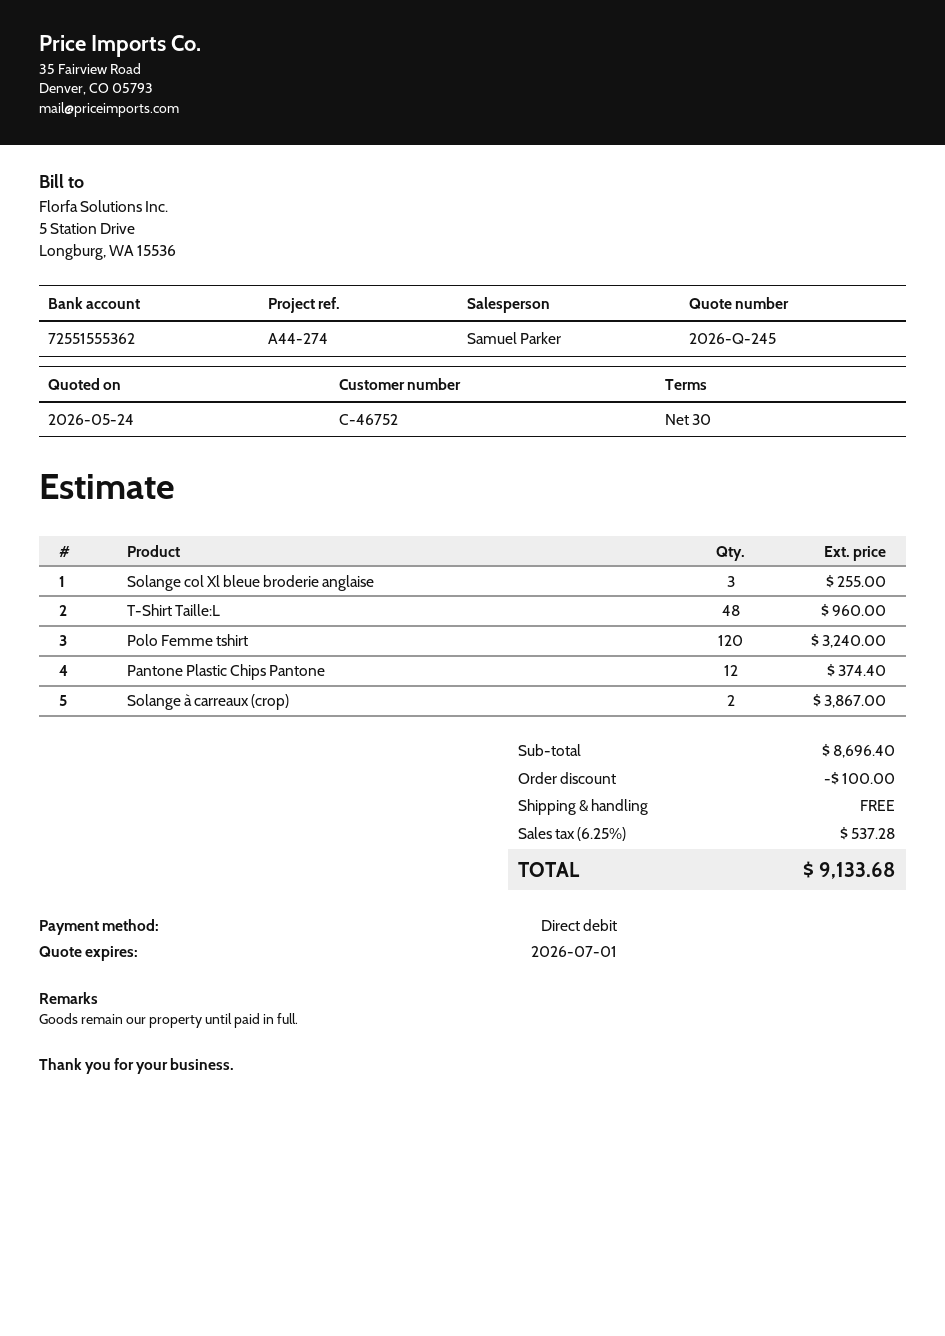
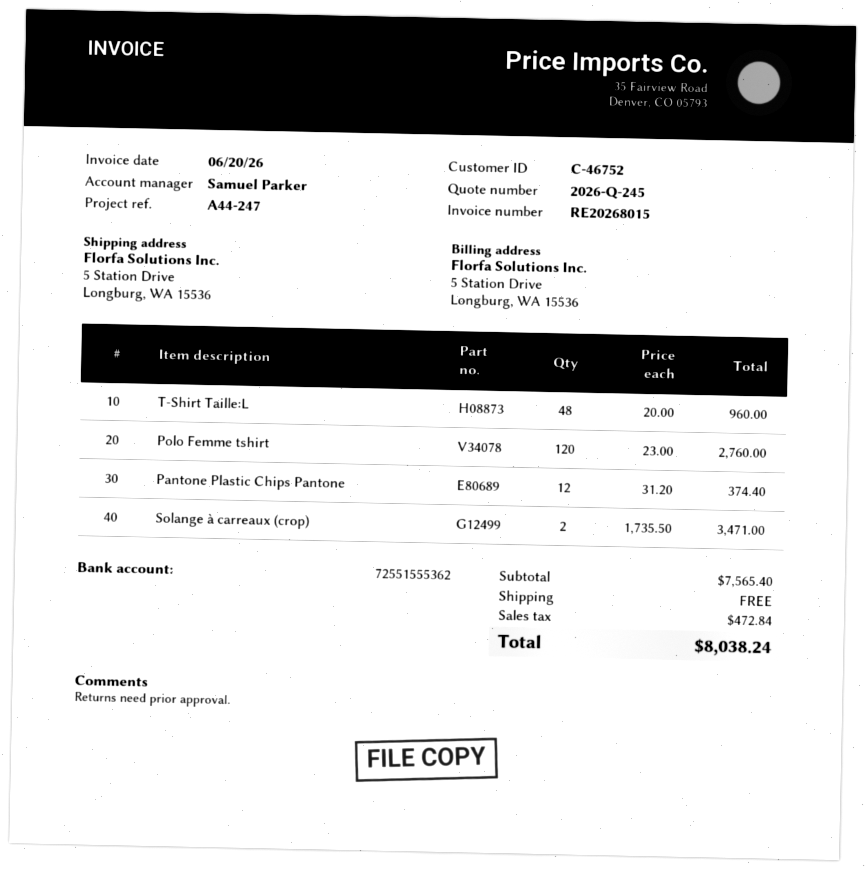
reference: A44-274 -> A44-247
Solange col Xl bleue broderie anglaise: 3 for 255.00 -> none
Polo Femme tshirt: 120 for 3240.00 -> 120 for 2760.00
Solange à carreaux (crop): 2 for 3867.00 -> 2 for 3471.00
subtotal: 8696.40 -> 7565.40
discount: 100.00 -> none
tax: 537.28 -> 472.84
total: 9133.68 -> 8038.24

